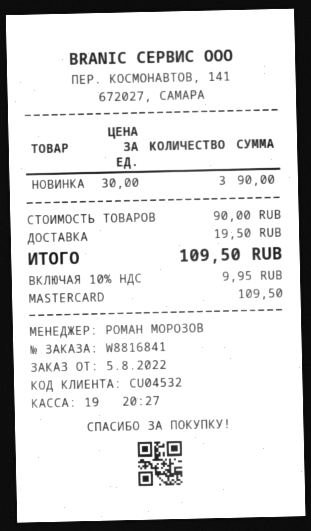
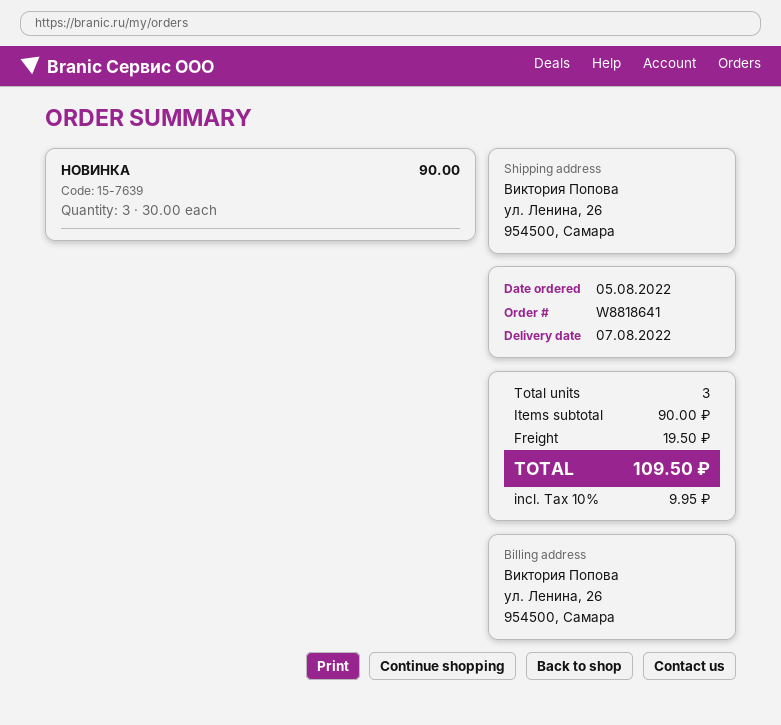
order number: W8816841 -> W8818641

